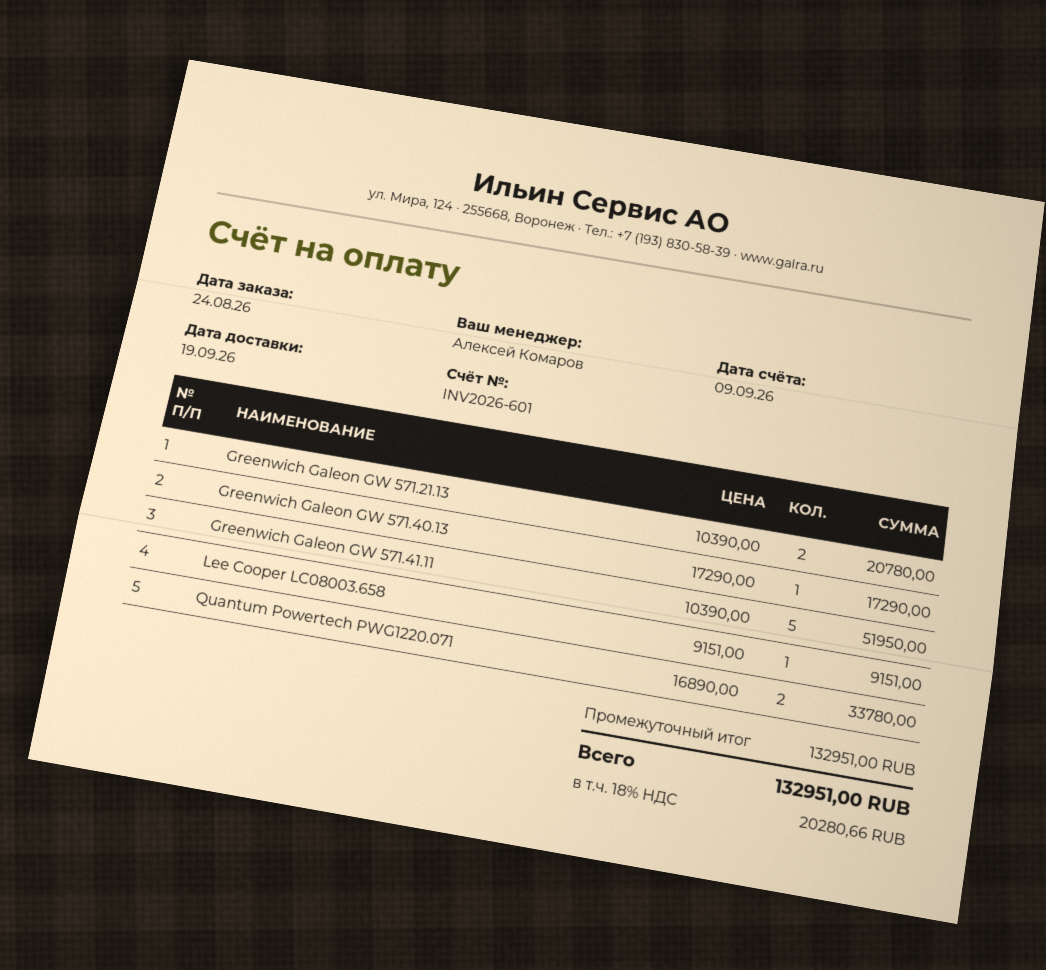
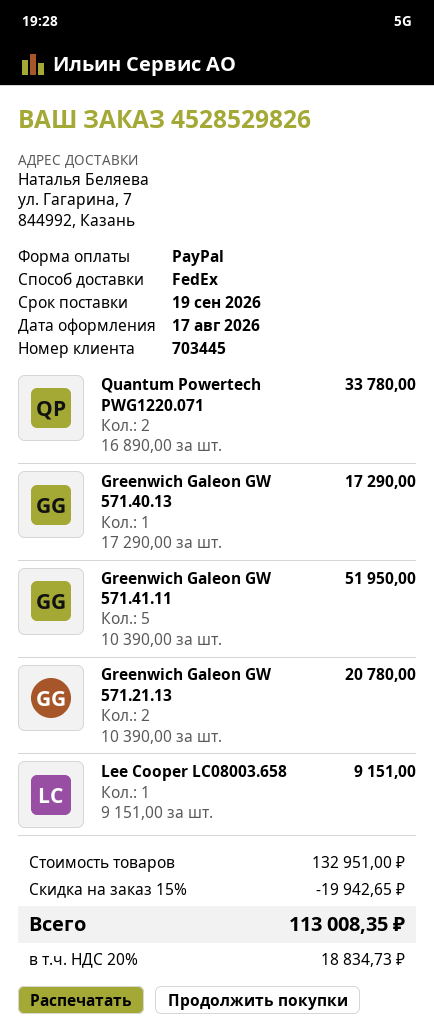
order date: 2026-08-24 -> 2026-08-17
discount: none -> 15% = 19942.65
tax: 18% = 20280.66 -> 20% = 18834.73
total: 132951.00 -> 113008.35

